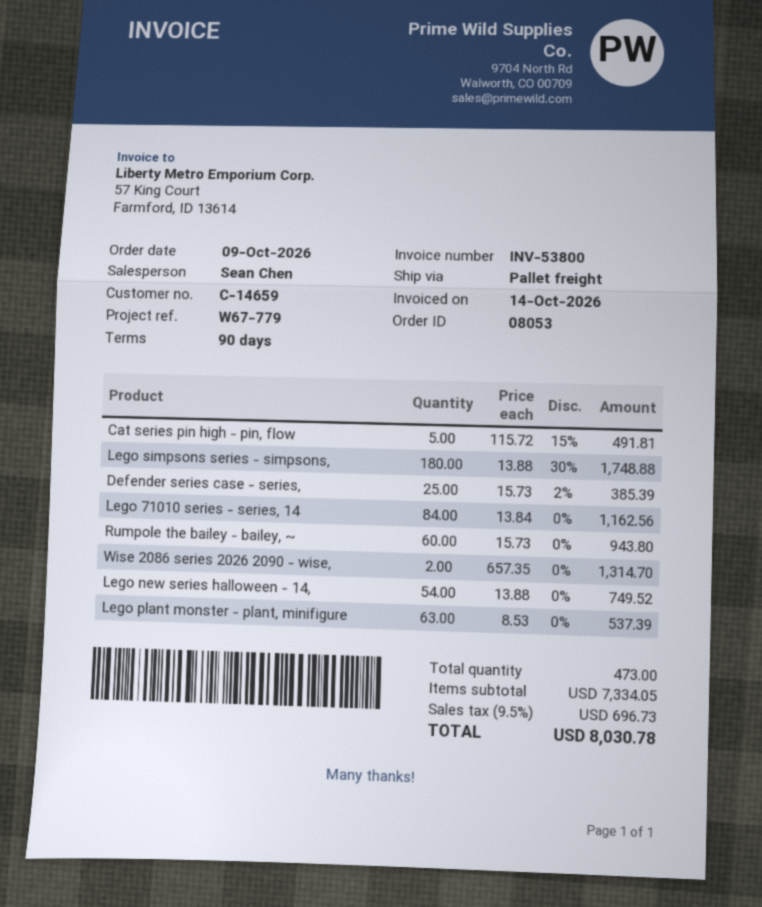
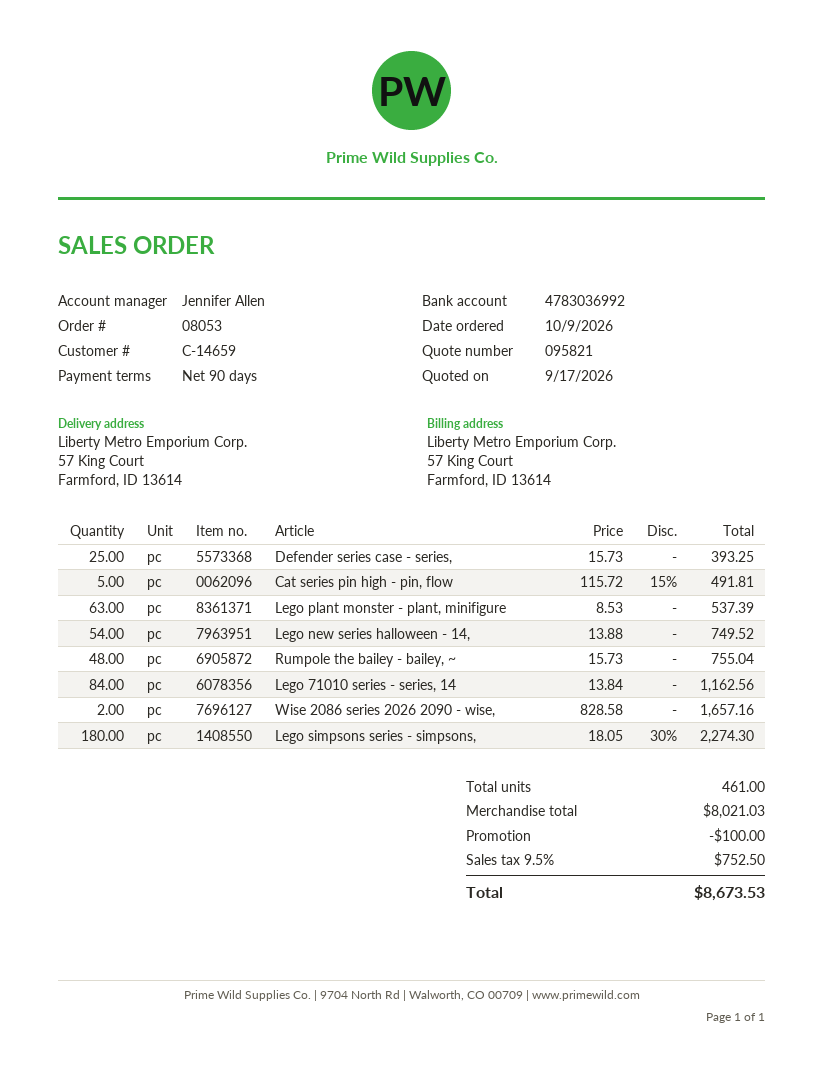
sales rep: Sean Chen -> Jennifer Allen
Lego simpsons series - simpsons,: 180 x 13.88 - 30% = 1748.88 -> 180 x 18.05 - 30% = 2274.30
Defender series case - series,: 25 x 15.73 - 2% = 385.39 -> 25 x 15.73 = 393.25
Rumpole the bailey - bailey, ~: 60 x 15.73 = 943.80 -> 48 x 15.73 = 755.04
Wise 2086 series 2026 2090 - wise,: 2 x 657.35 = 1314.70 -> 2 x 828.58 = 1657.16
total quantity: 473 -> 461
subtotal: 7334.05 -> 8021.03
discount: none -> 100.00
tax: 9.5% = 696.73 -> 9.5% = 752.50
total: 8030.78 -> 8673.53

